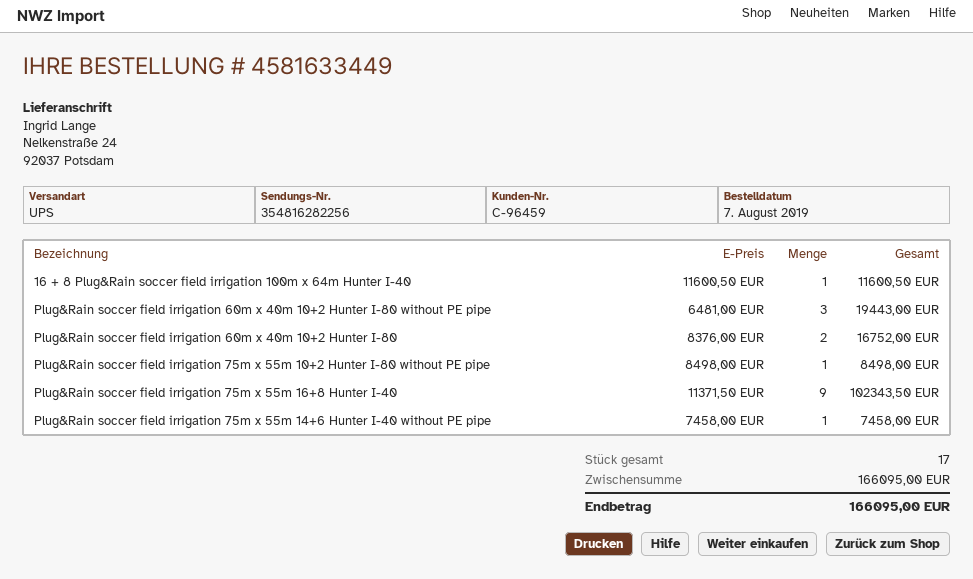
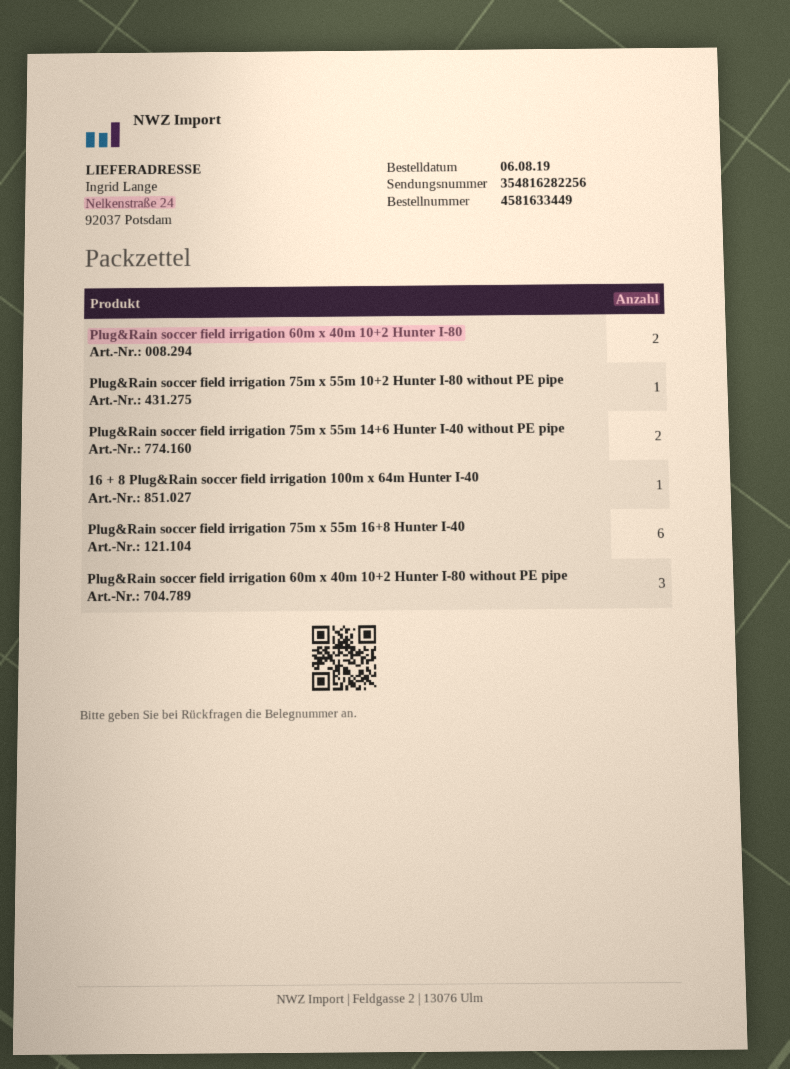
order date: 2019-08-07 -> 2019-08-06
Plug&Rain soccer field irrigation 75m x 55m 16+8 Hunter I-40: 9 -> 6
Plug&Rain soccer field irrigation 75m x 55m 14+6 Hunter I-40 without PE pipe: 1 -> 2

